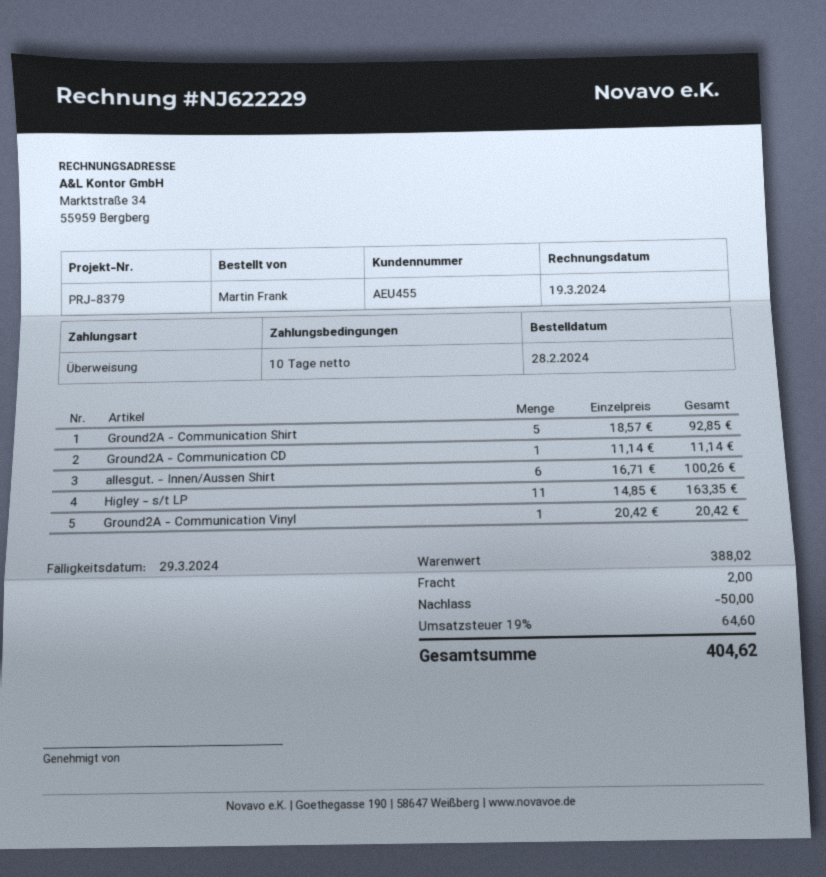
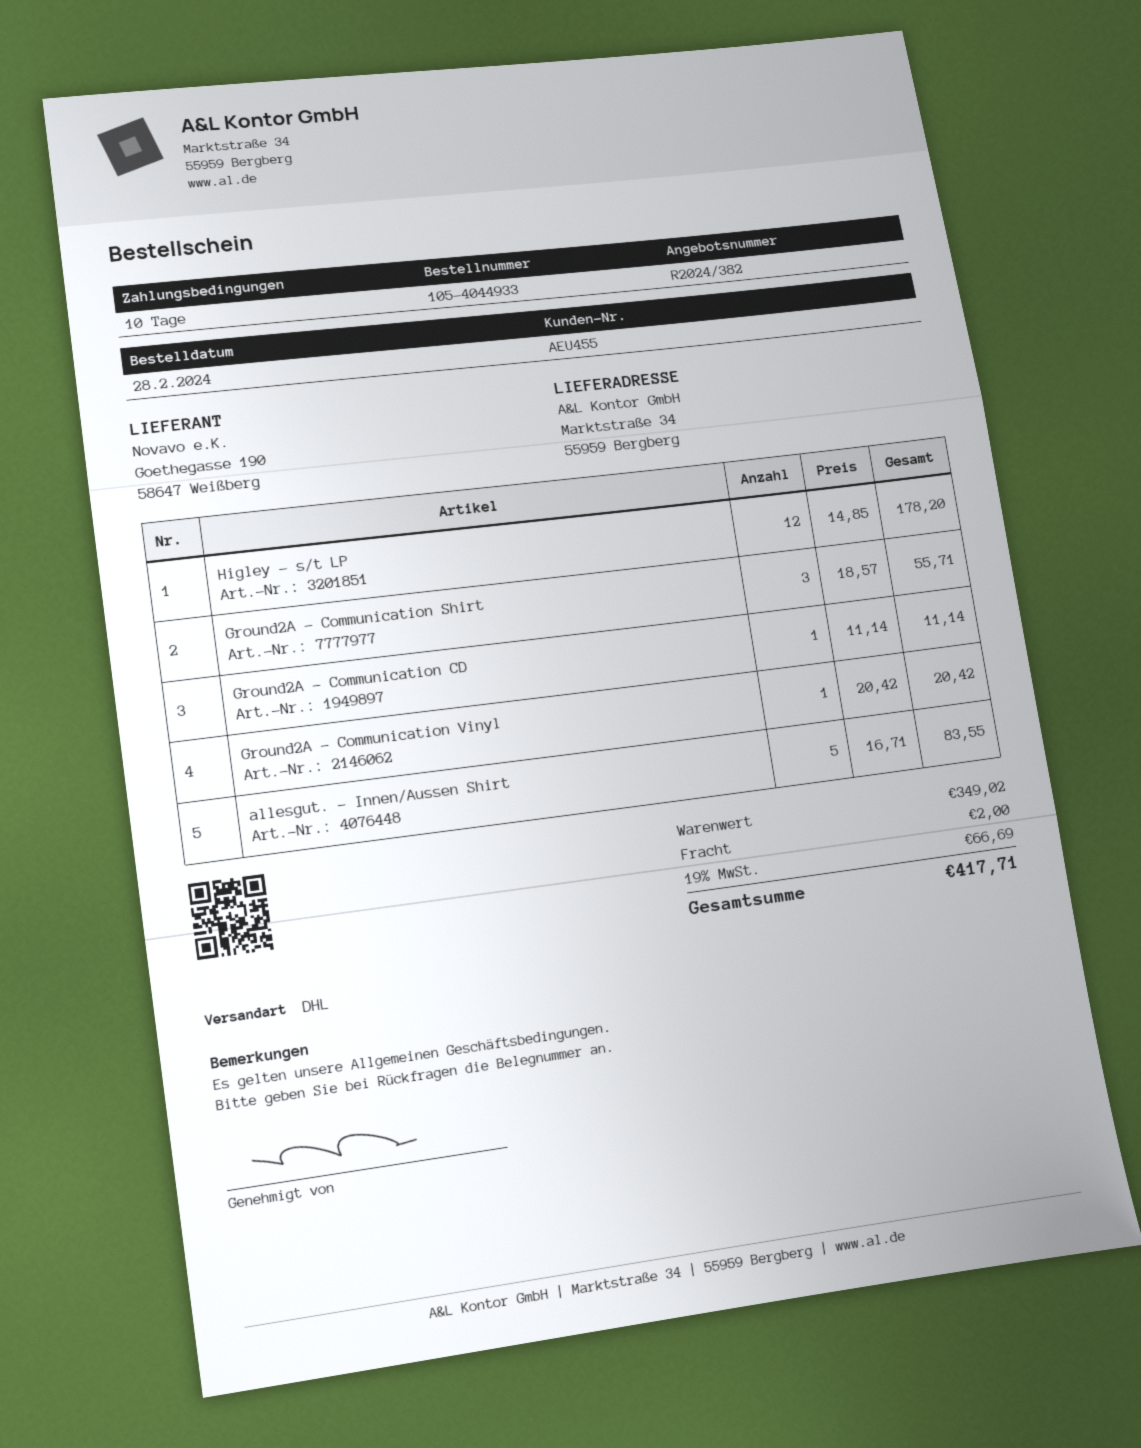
Ground2A - Communication Shirt: 5 x 18.57 = 92.85 -> 3 x 18.57 = 55.71
allesgut. - Innen/Aussen Shirt: 6 x 16.71 = 100.26 -> 5 x 16.71 = 83.55
Higley - s/t LP: 11 x 14.85 = 163.35 -> 12 x 14.85 = 178.20
subtotal: 388.02 -> 349.02
discount: 50.00 -> none
tax: 19% = 64.60 -> 19% = 66.69
total: 404.62 -> 417.71

